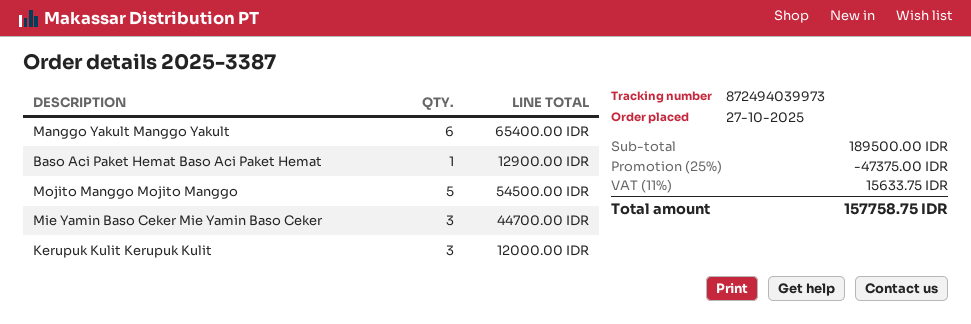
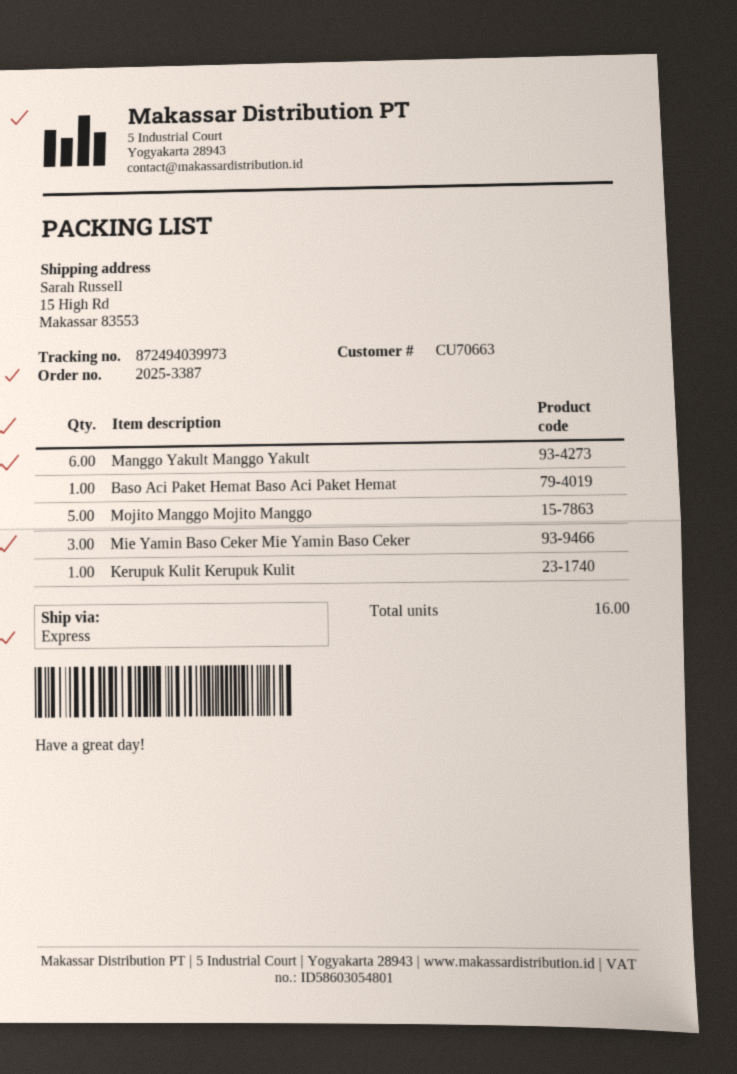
Kerupuk Kulit Kerupuk Kulit: 3 -> 1

